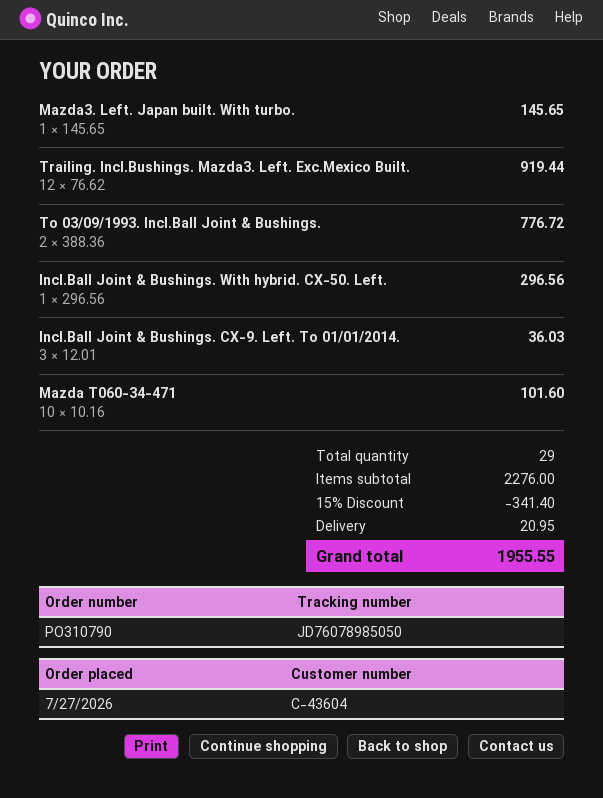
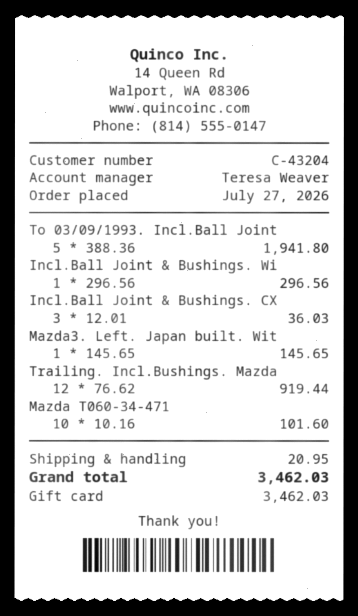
customer number: C-43604 -> C-43204
To 03/09/1993. Incl.Ball Joint & Bushings.: 2 x 388.36 = 776.72 -> 5 x 388.36 = 1941.80
discount: 15% = 341.40 -> none
total: 1955.55 -> 3462.03

